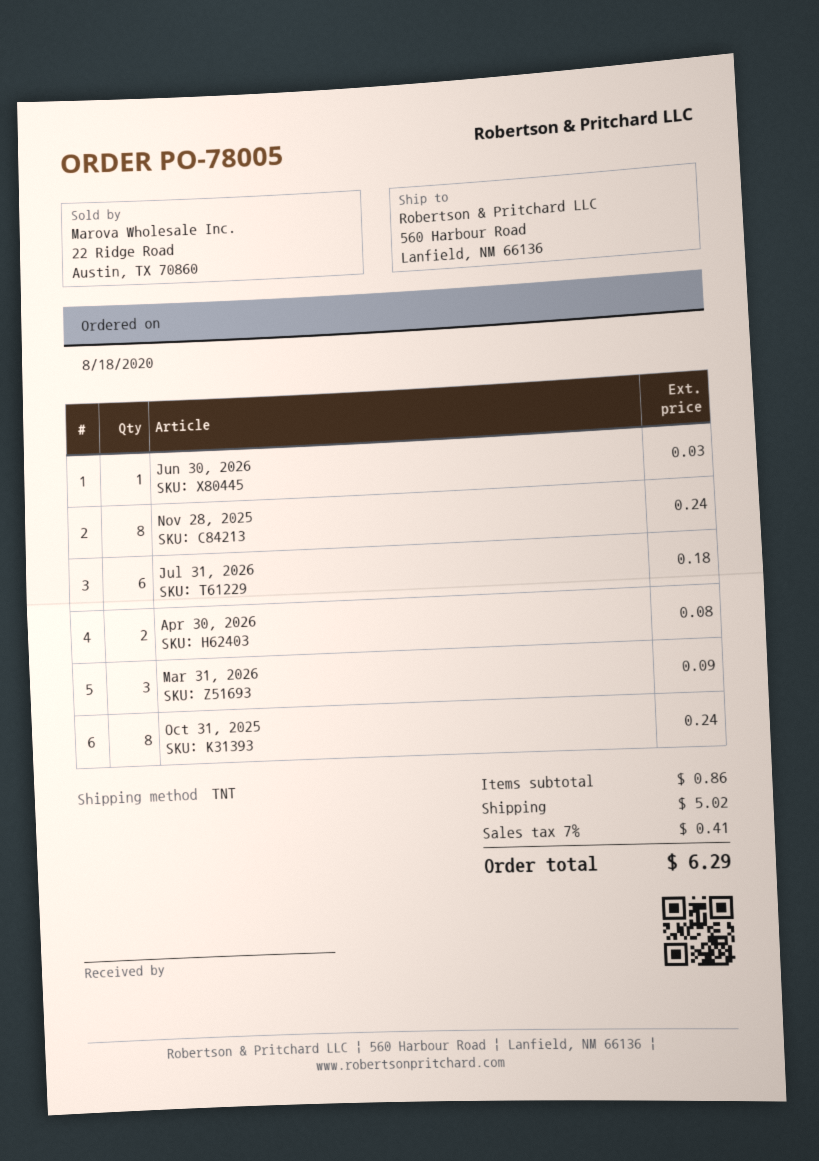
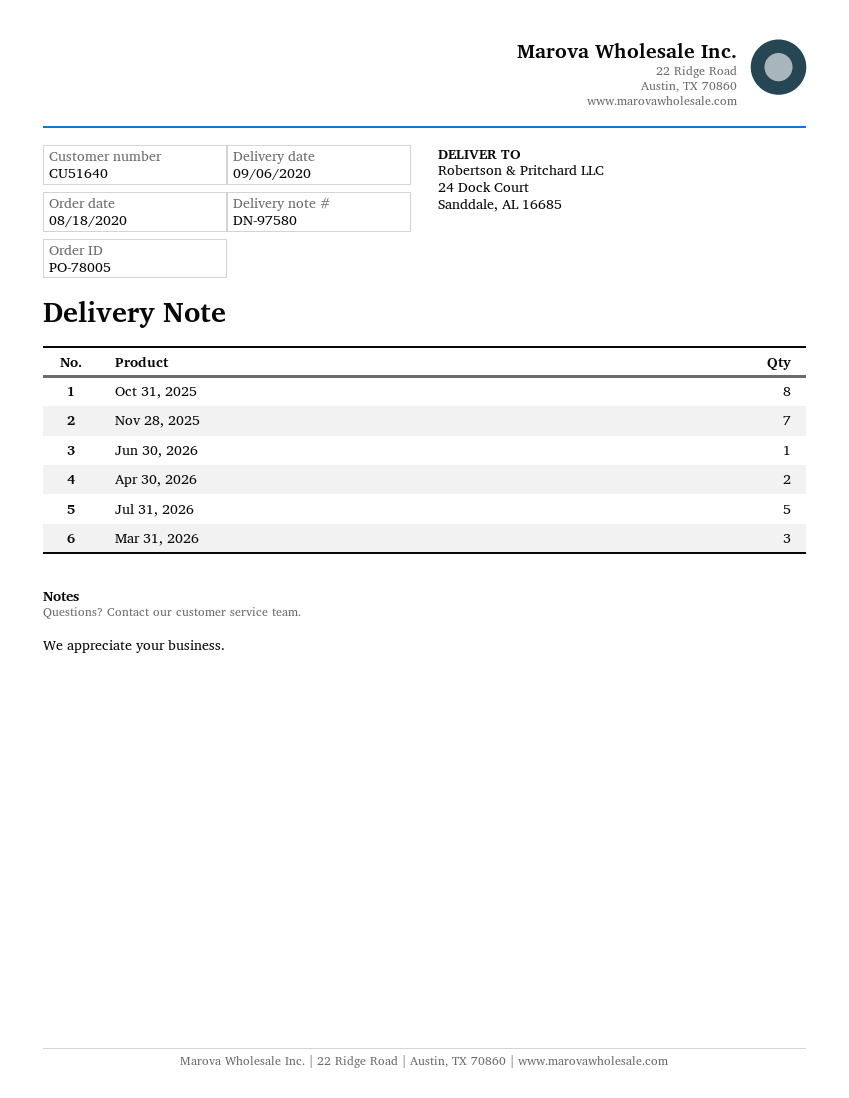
ship to: 560 Harbour Road, Lanfield, NM 66136 -> 24 Dock Court, Sanddale, AL 16685
Nov 28, 2025: 8 -> 7
Jul 31, 2026: 6 -> 5

